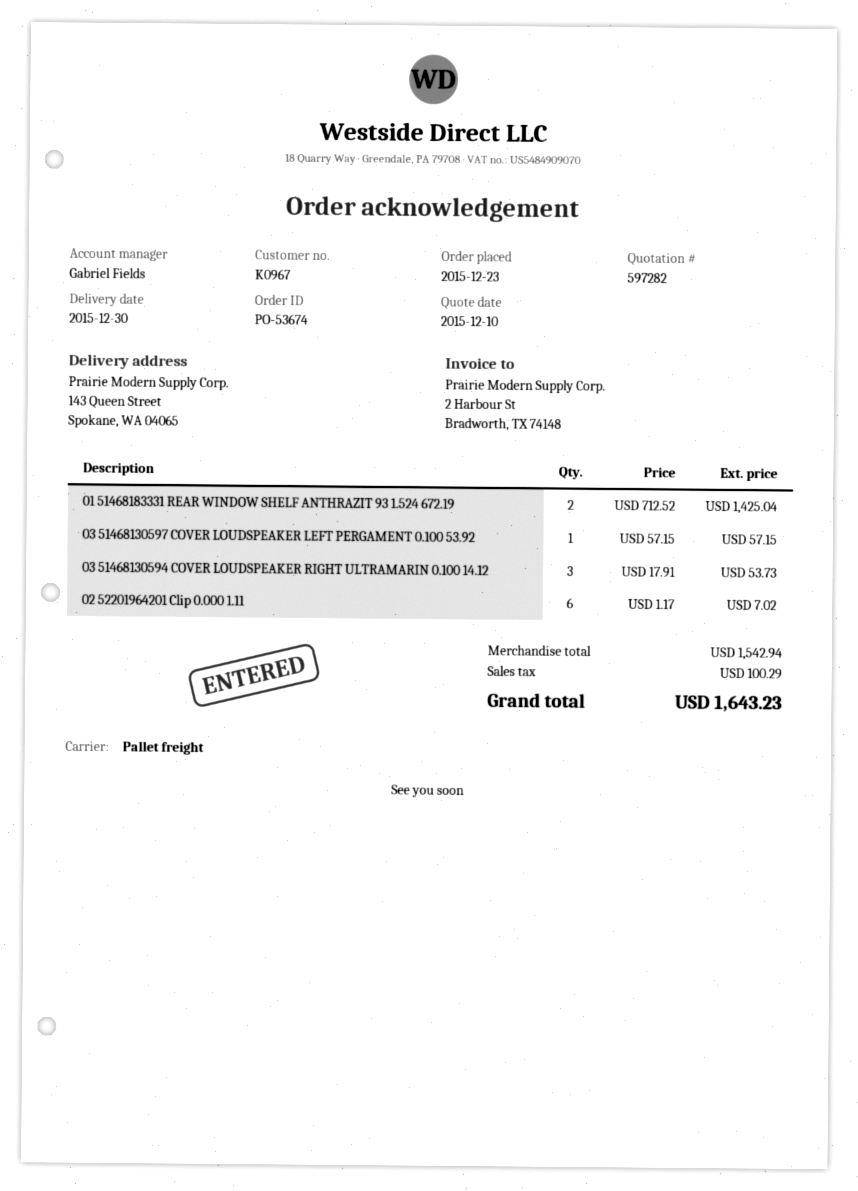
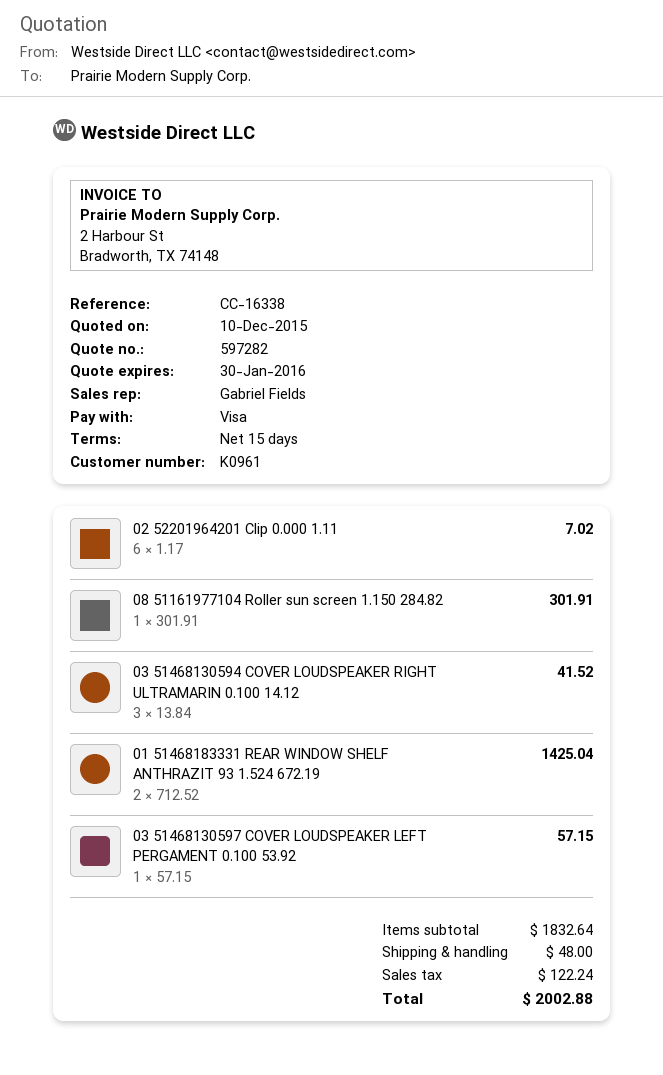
customer number: K0967 -> K0961
03 51468130594 COVER LOUDSPEAKER RIGHT ULTRAMARIN 0.100 14.12: 3 x 17.91 = 53.73 -> 3 x 13.84 = 41.52
08 51161977104 Roller sun screen 1.150 284.82: none -> 1 x 301.91 = 301.91
subtotal: 1542.94 -> 1832.64
shipping: none -> 48.00
tax: 100.29 -> 122.24
total: 1643.23 -> 2002.88

